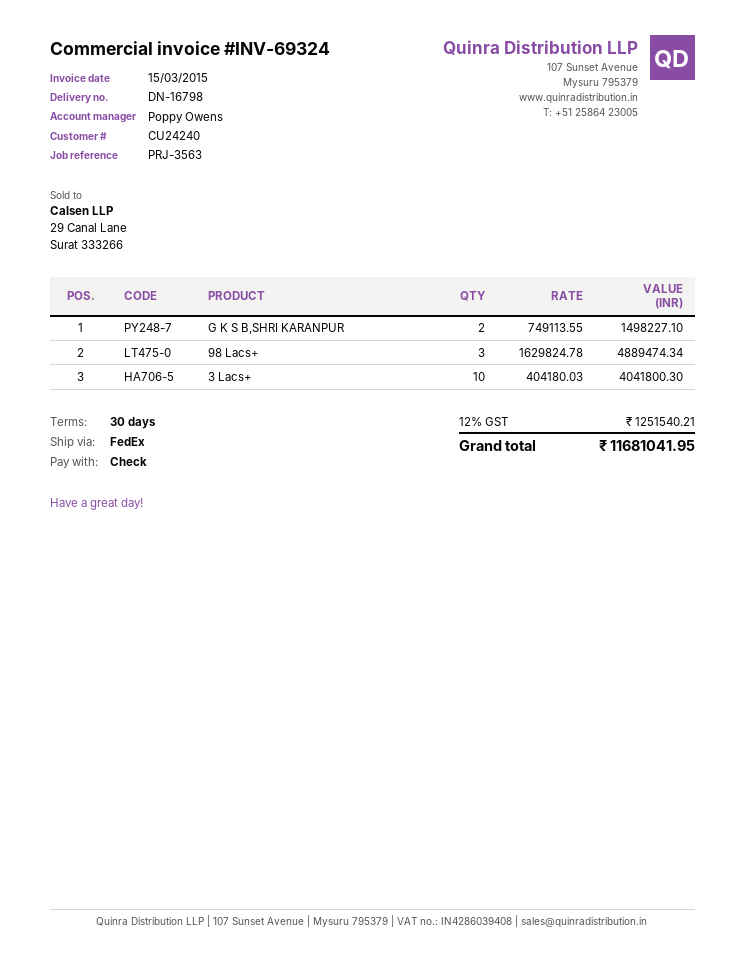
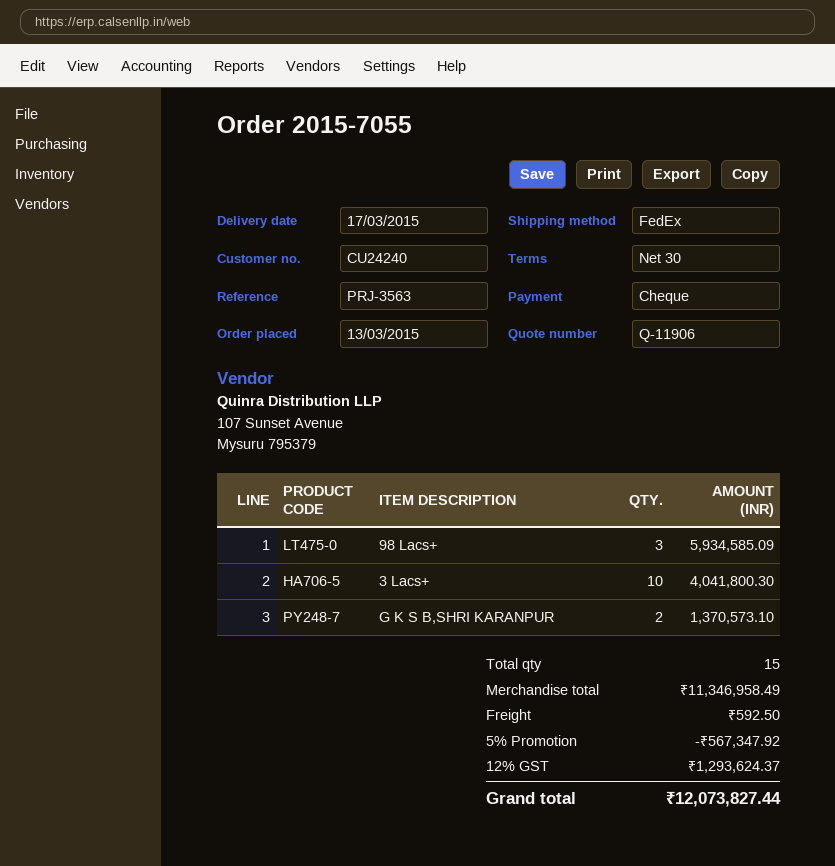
G K S B,SHRI KARANPUR: 2 for 1498227.10 -> 2 for 1370573.10
98 Lacs+: 3 for 4889474.34 -> 3 for 5934585.09
discount: none -> 5% = 567347.92
shipping: none -> 592.50
tax: 12% = 1251540.21 -> 12% = 1293624.37
total: 11681041.95 -> 12073827.44

